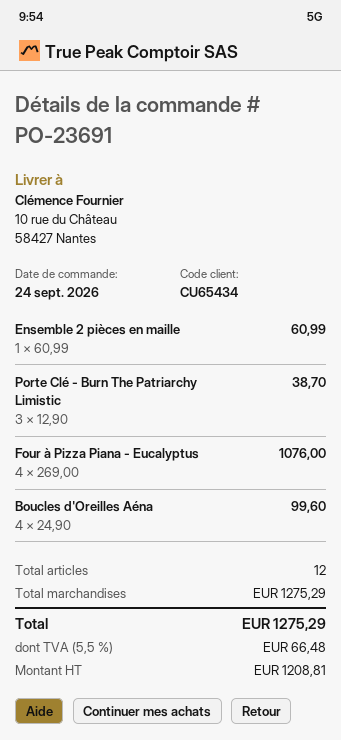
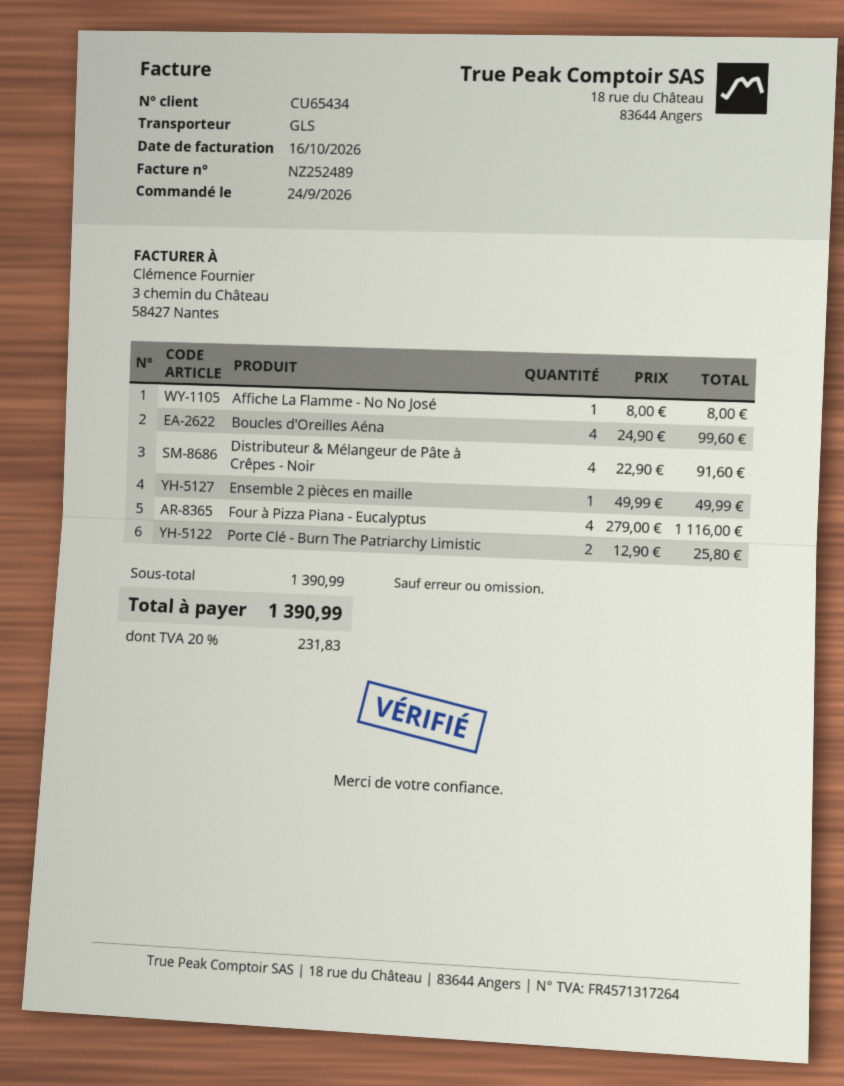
Ensemble 2 pièces en maille: 1 x 60.99 = 60.99 -> 1 x 49.99 = 49.99
Porte Clé - Burn The Patriarchy Limistic: 3 x 12.90 = 38.70 -> 2 x 12.90 = 25.80
Four à Pizza Piana - Eucalyptus: 4 x 269.00 = 1076.00 -> 4 x 279.00 = 1116.00
Affiche La Flamme - No No José: none -> 1 x 8.00 = 8.00
Distributeur & Mélangeur de Pâte à Crêpes - Noir: none -> 4 x 22.90 = 91.60
subtotal: 1275.29 -> 1390.99
tax: 5.5% = 66.48 -> 20% = 231.83
total: 1275.29 -> 1390.99

